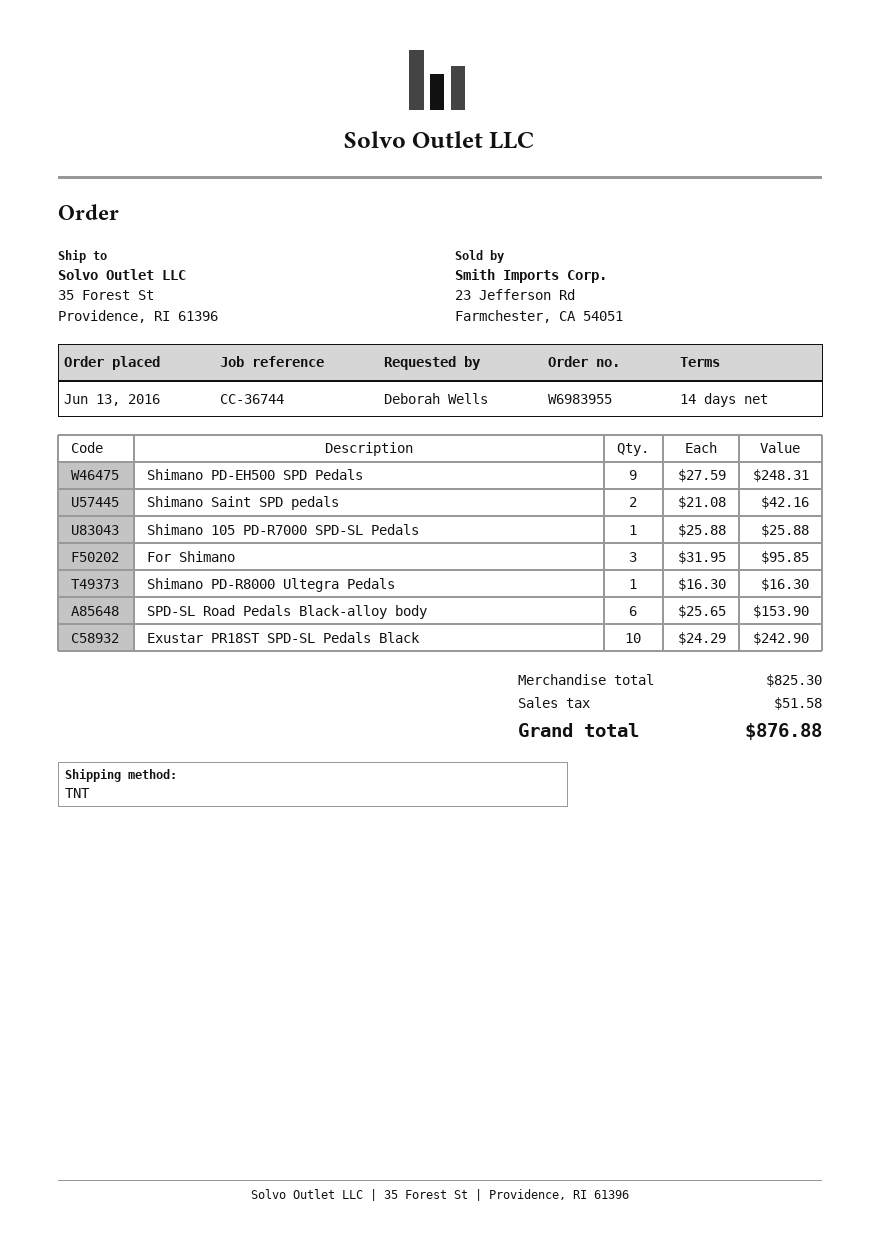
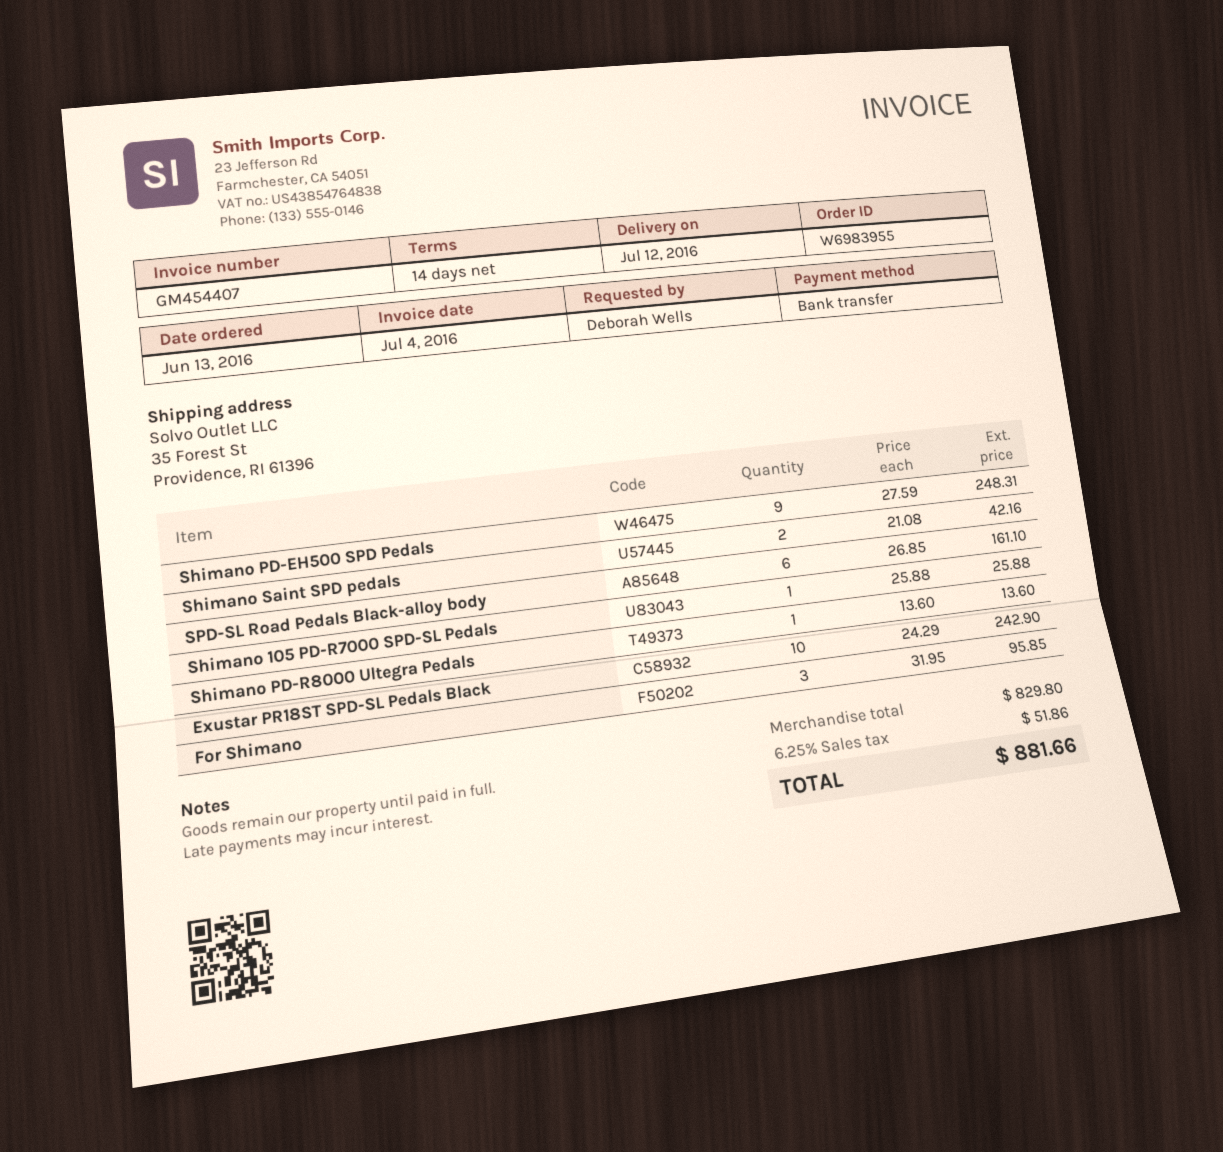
Shimano PD-R8000 Ultegra Pedals: 1 x 16.30 = 16.30 -> 1 x 13.60 = 13.60
SPD-SL Road Pedals Black-alloy body: 6 x 25.65 = 153.90 -> 6 x 26.85 = 161.10
subtotal: 825.30 -> 829.80
tax: 51.58 -> 51.86
total: 876.88 -> 881.66

